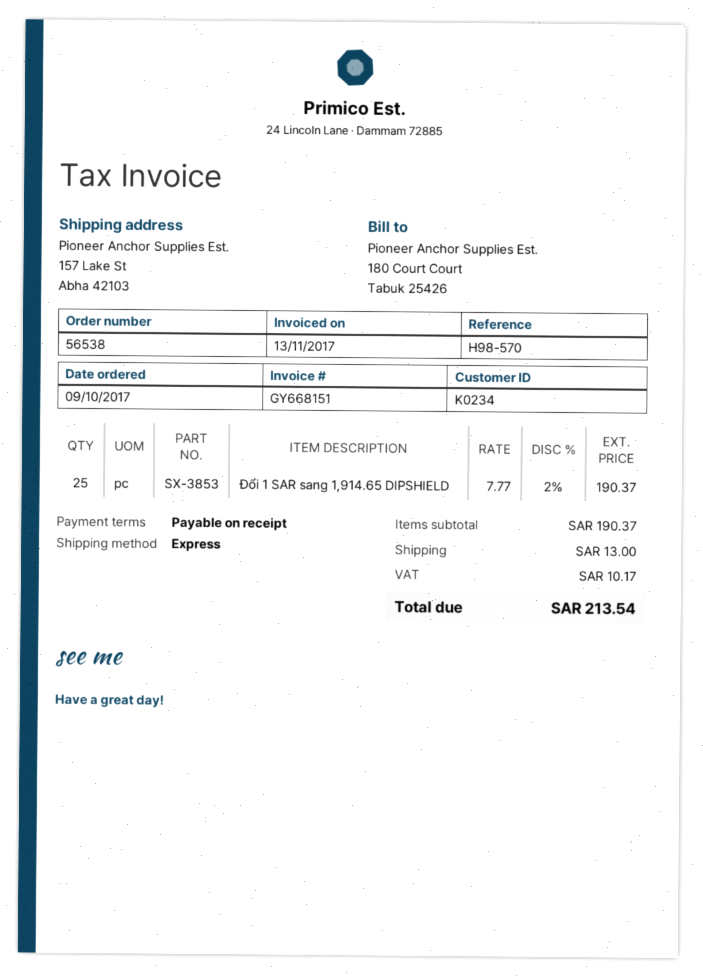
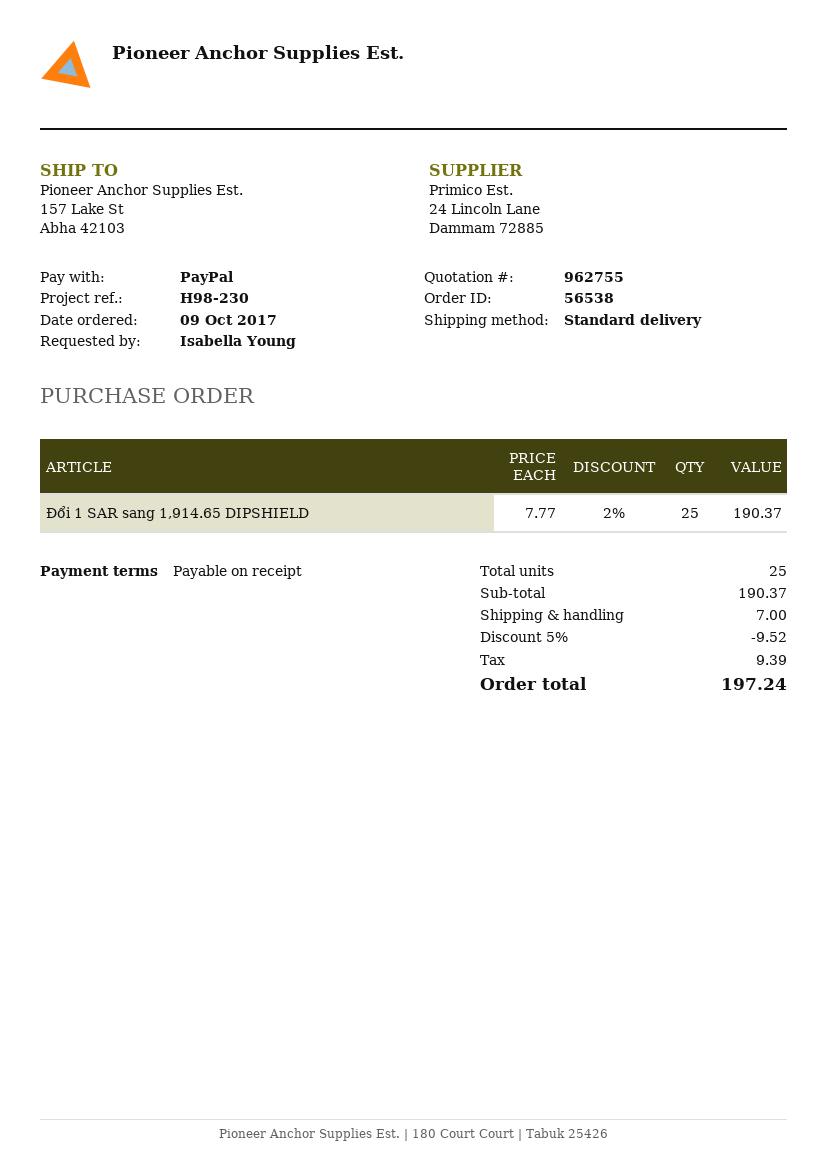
reference: H98-570 -> H98-230
shipping method: express -> standard
discount: none -> 5% = 9.52
shipping: 13.00 -> 7.00
tax: 10.17 -> 9.39
total: 213.54 -> 197.24

